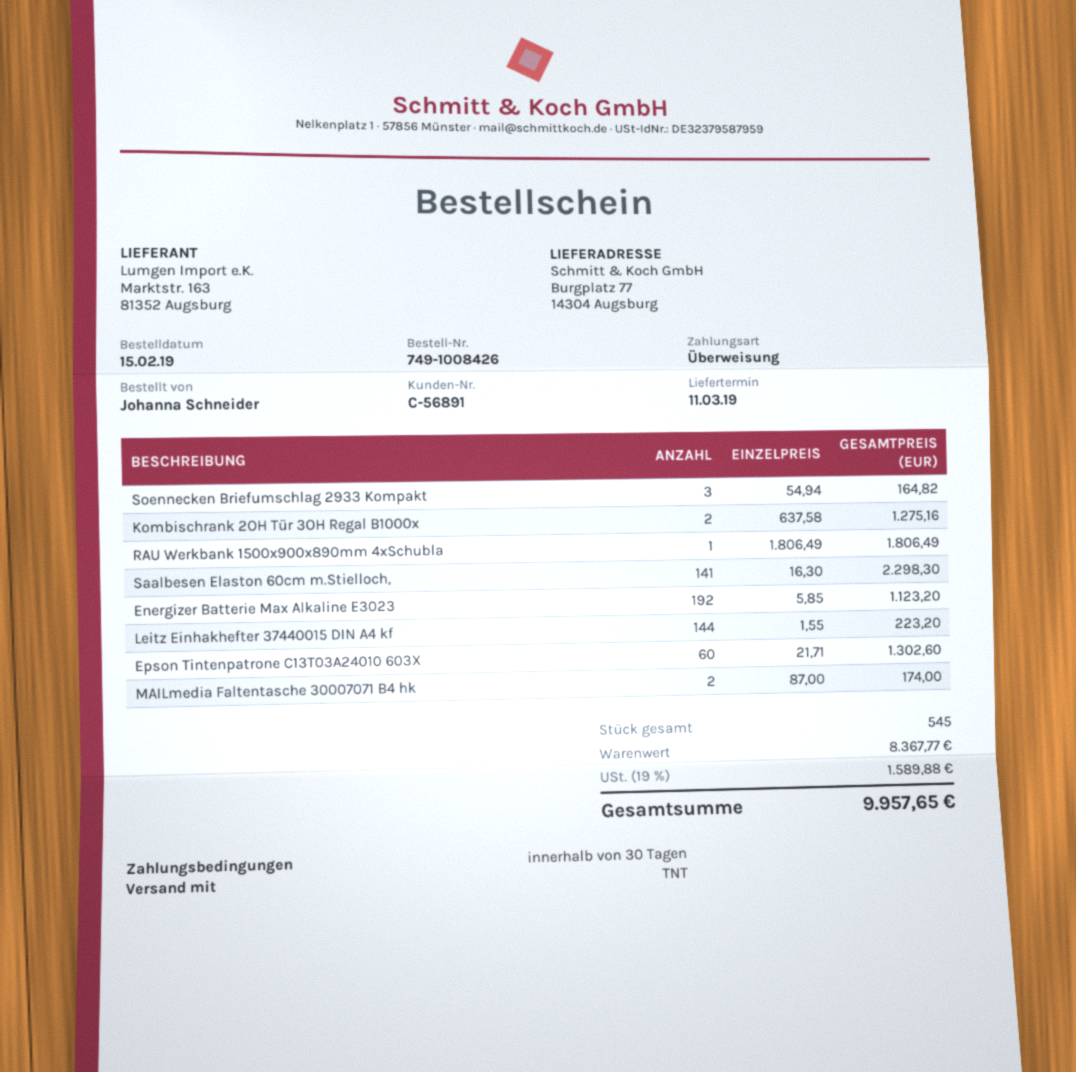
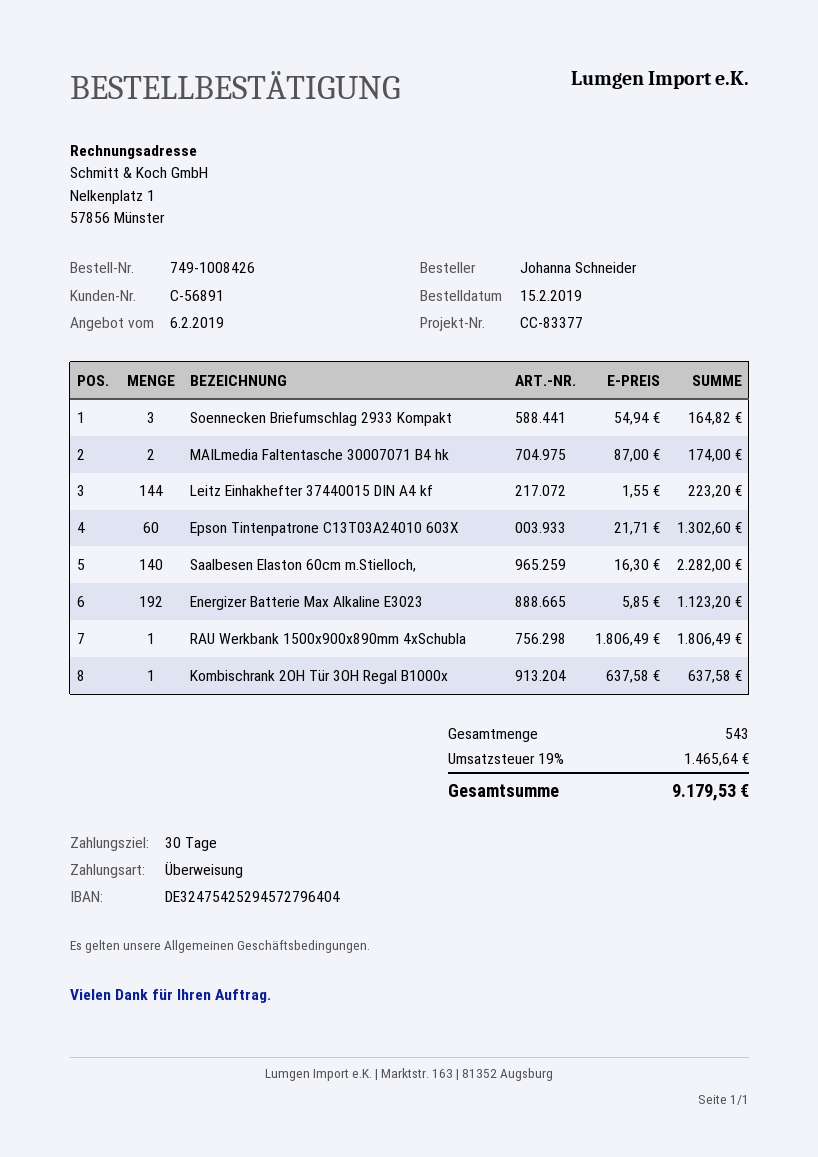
Kombischrank 2OH Tür 3OH Regal B1000x: 2 x 637.58 = 1275.16 -> 1 x 637.58 = 637.58
Saalbesen Elaston 60cm m.Stielloch,: 141 x 16.30 = 2298.30 -> 140 x 16.30 = 2282.00
total quantity: 545 -> 543
tax: 19% = 1589.88 -> 19% = 1465.64
total: 9957.65 -> 9179.53

